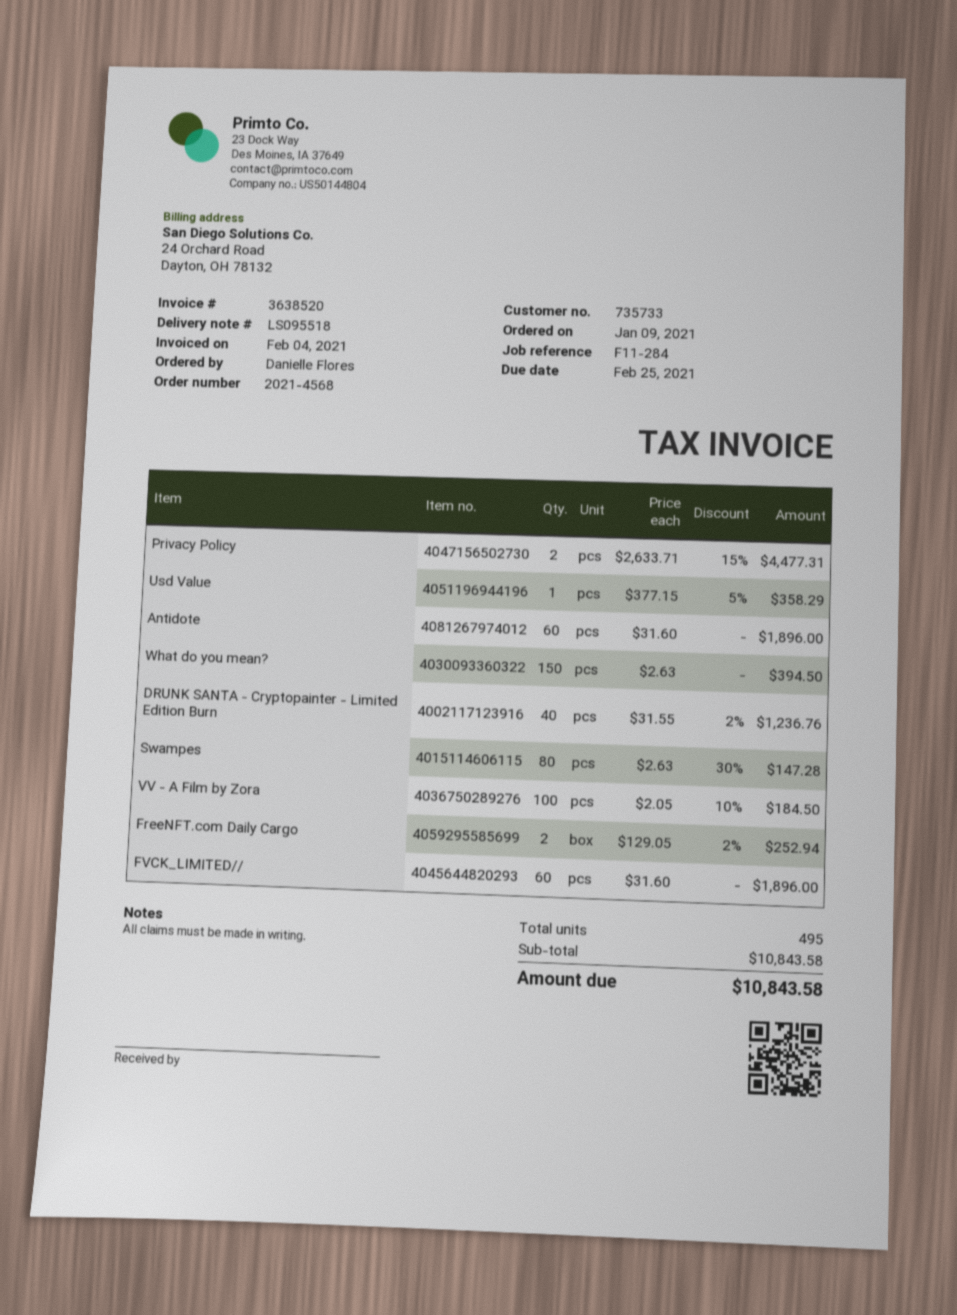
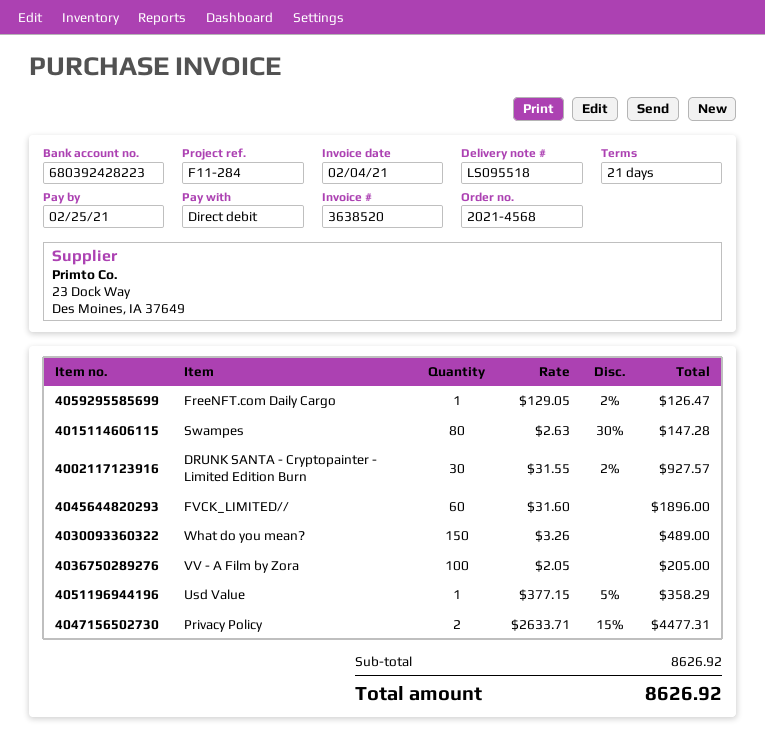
Antidote: 60 x 31.60 = 1896.00 -> none
What do you mean?: 150 x 2.63 = 394.50 -> 150 x 3.26 = 489.00
DRUNK SANTA - Cryptopainter - Limited Edition Burn: 40 x 31.55 - 2% = 1236.76 -> 30 x 31.55 - 2% = 927.57
VV - A Film by Zora: 100 x 2.05 - 10% = 184.50 -> 100 x 2.05 = 205.00
FreeNFT.com Daily Cargo: 2 x 129.05 - 2% = 252.94 -> 1 x 129.05 - 2% = 126.47
subtotal: 10843.58 -> 8626.92
total: 10843.58 -> 8626.92

